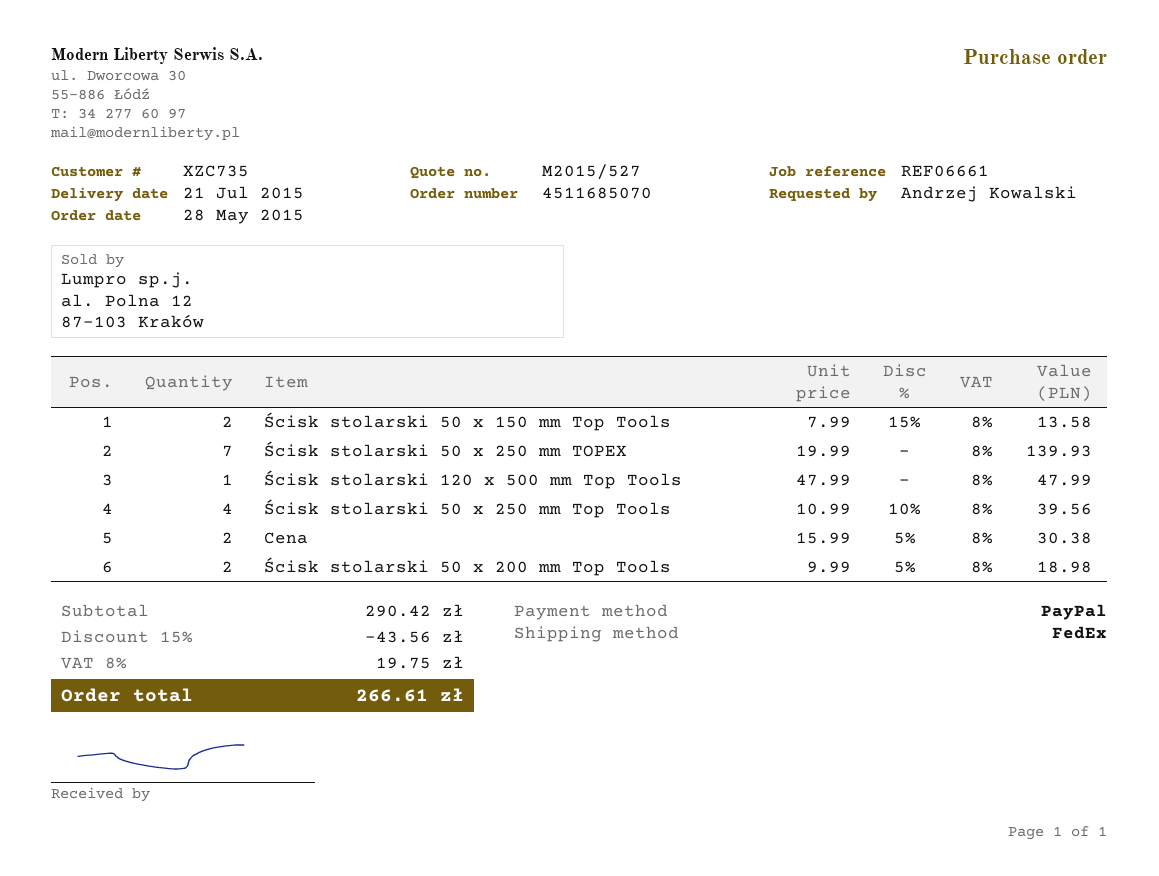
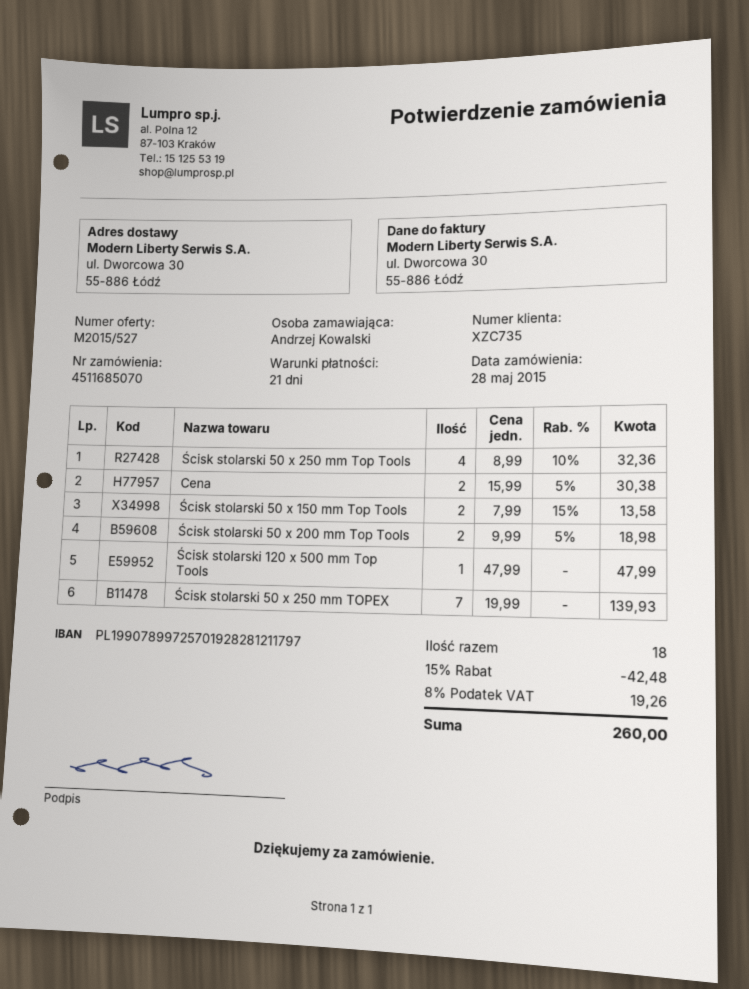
Ścisk stolarski 50 x 250 mm Top Tools: 4 x 10.99 - 10% = 39.56 -> 4 x 8.99 - 10% = 32.36
discount: 15% = 43.56 -> 15% = 42.48
tax: 8% = 19.75 -> 8% = 19.26
total: 266.61 -> 260.00

